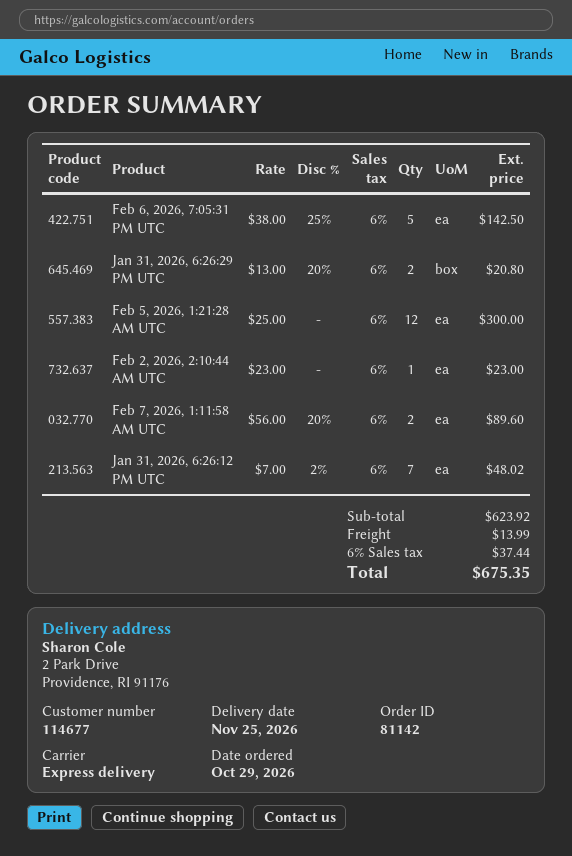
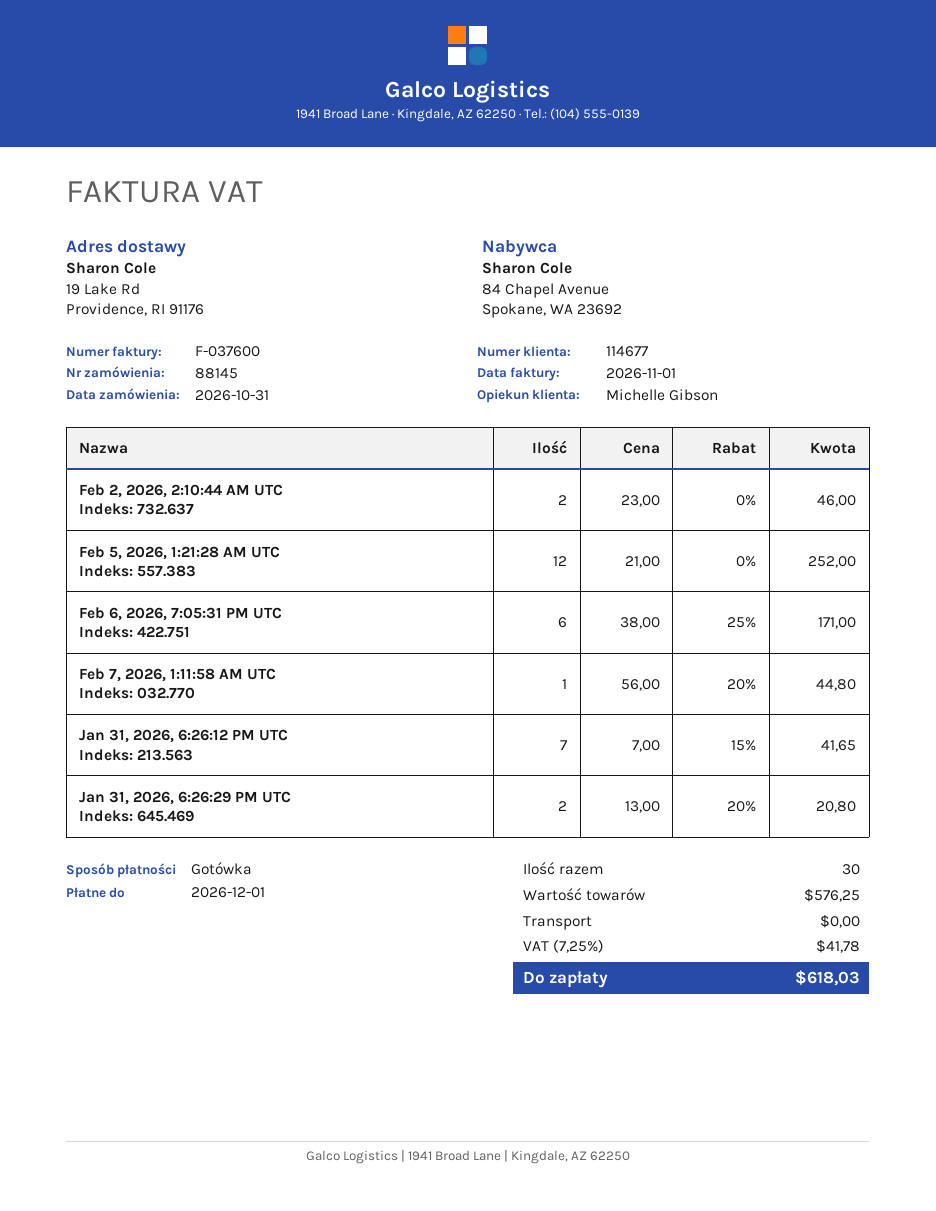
order number: 81142 -> 88145
order date: 2026-10-29 -> 2026-10-31
ship to: 2 Park Drive, Providence, RI 91176 -> 19 Lake Rd, Providence, RI 91176
Feb 6, 2026, 7:05:31 PM UTC: 5 x 38.00 - 25% = 142.50 -> 6 x 38.00 - 25% = 171.00
Feb 5, 2026, 1:21:28 AM UTC: 12 x 25.00 = 300.00 -> 12 x 21.00 = 252.00
Feb 2, 2026, 2:10:44 AM UTC: 1 x 23.00 = 23.00 -> 2 x 23.00 = 46.00
Feb 7, 2026, 1:11:58 AM UTC: 2 x 56.00 - 20% = 89.60 -> 1 x 56.00 - 20% = 44.80
Jan 31, 2026, 6:26:12 PM UTC: 7 x 7.00 - 2% = 48.02 -> 7 x 7.00 - 15% = 41.65
subtotal: 623.92 -> 576.25
shipping: 13.99 -> 0.00
tax: 6% = 37.44 -> 7.25% = 41.78
total: 675.35 -> 618.03

